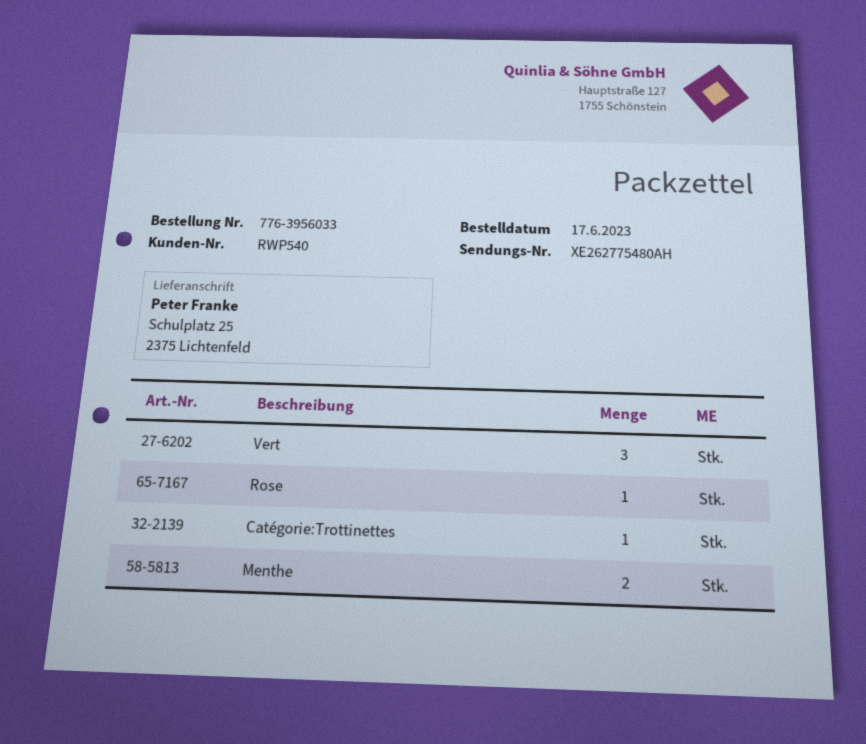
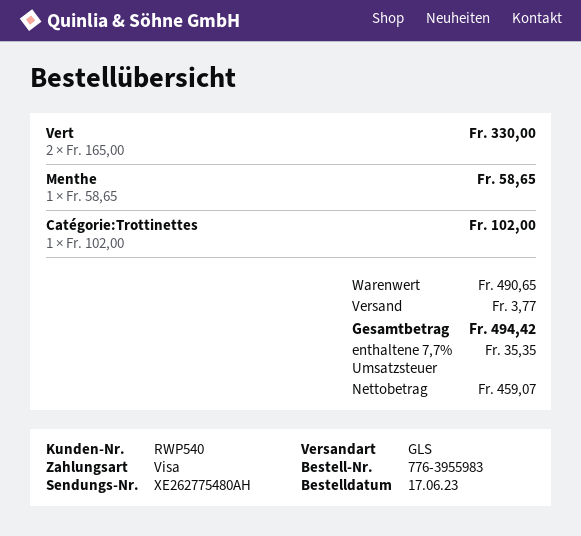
order number: 776-3956033 -> 776-3955983
Vert: 3 -> 2
Rose: 1 -> none
Menthe: 2 -> 1

